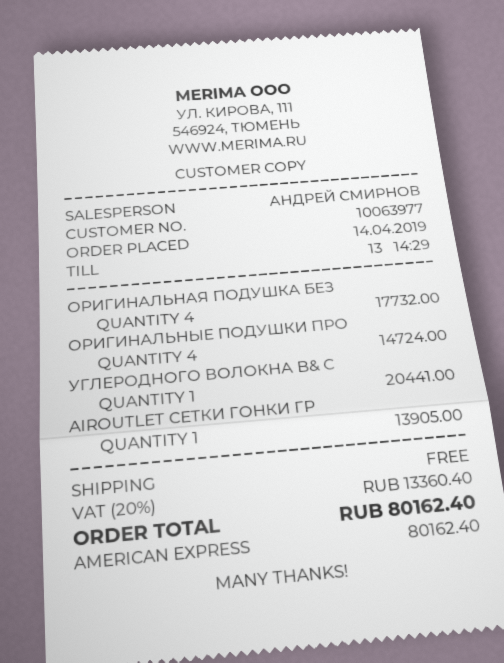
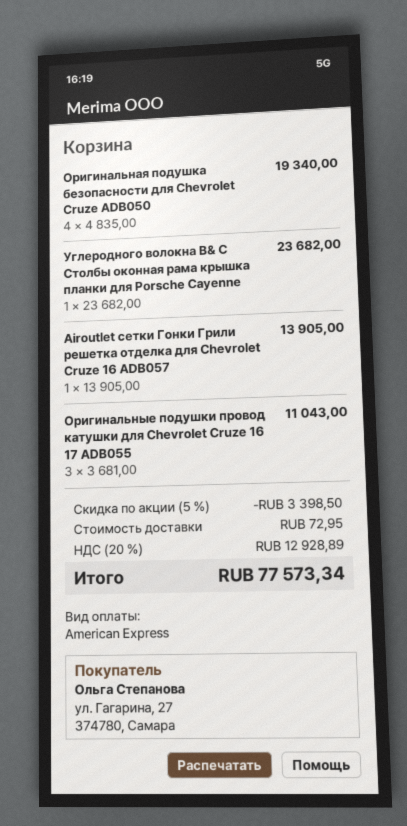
ОРИГИНАЛЬНАЯ ПОДУШКА БЕЗ: 4 for 17732.00 -> 4 for 19340.00
ОРИГИНАЛЬНЫЕ ПОДУШКИ ПРО: 4 for 14724.00 -> 3 for 11043.00
УГЛЕРОДНОГО ВОЛОКНА B& C: 1 for 20441.00 -> 1 for 23682.00
discount: none -> 5% = 3398.50
shipping: 0.00 -> 72.95
tax: 20% = 13360.40 -> 20% = 12928.89
total: 80162.40 -> 77573.34

